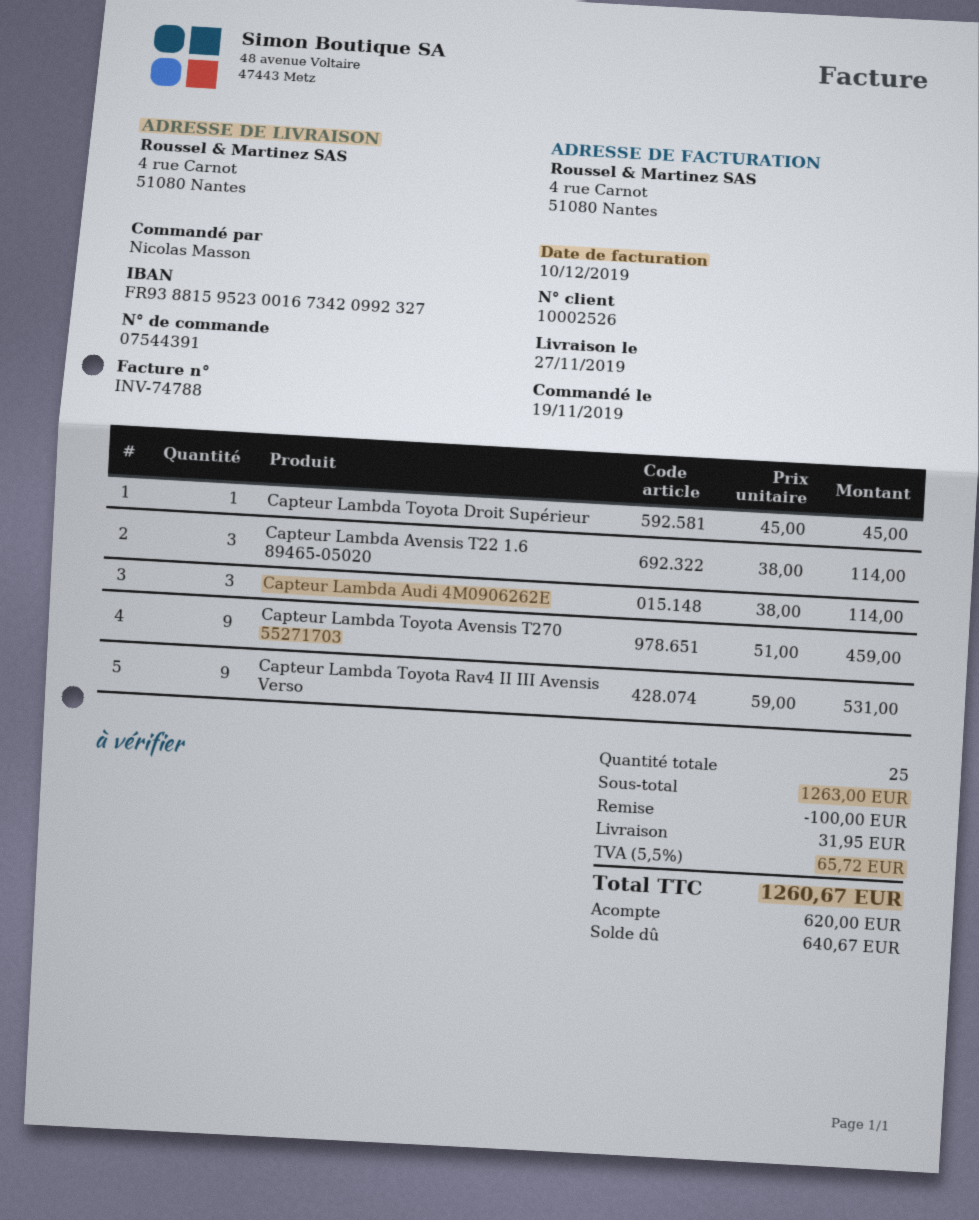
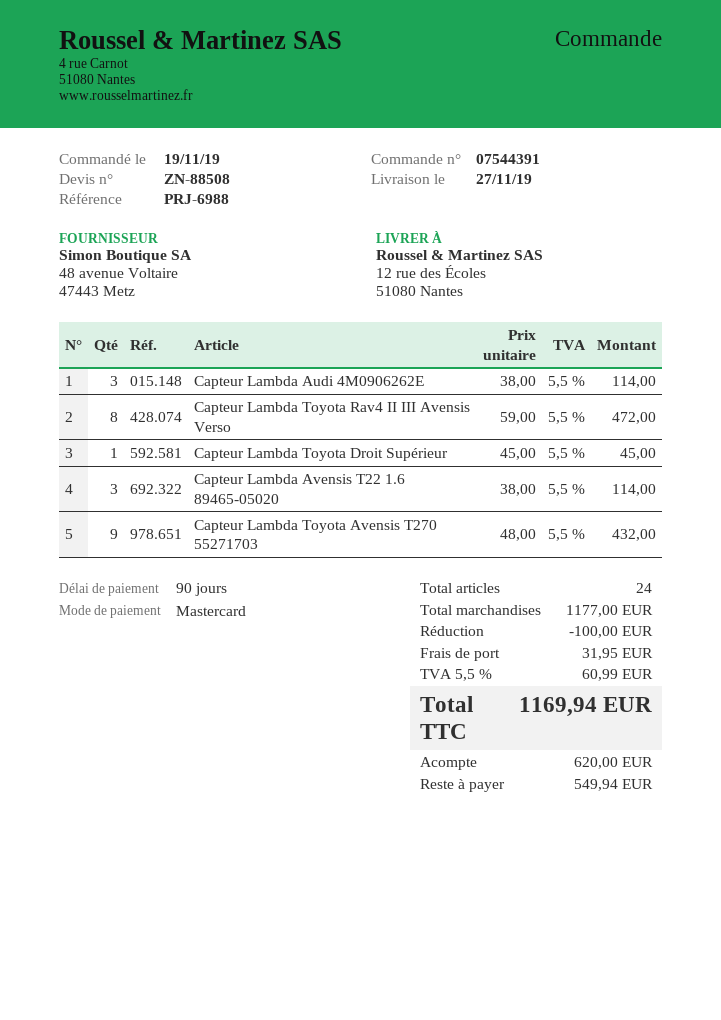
ship to: 4 rue Carnot, 51080 Nantes -> 12 rue des Écoles, 51080 Nantes
Capteur Lambda Toyota Avensis T270 55271703: 9 x 51.00 = 459.00 -> 9 x 48.00 = 432.00
Capteur Lambda Toyota Rav4 II III Avensis Verso: 9 x 59.00 = 531.00 -> 8 x 59.00 = 472.00
total quantity: 25 -> 24
subtotal: 1263.00 -> 1177.00
tax: 5.5% = 65.72 -> 5.5% = 60.99
total: 1260.67 -> 1169.94
balance: 640.67 -> 549.94

